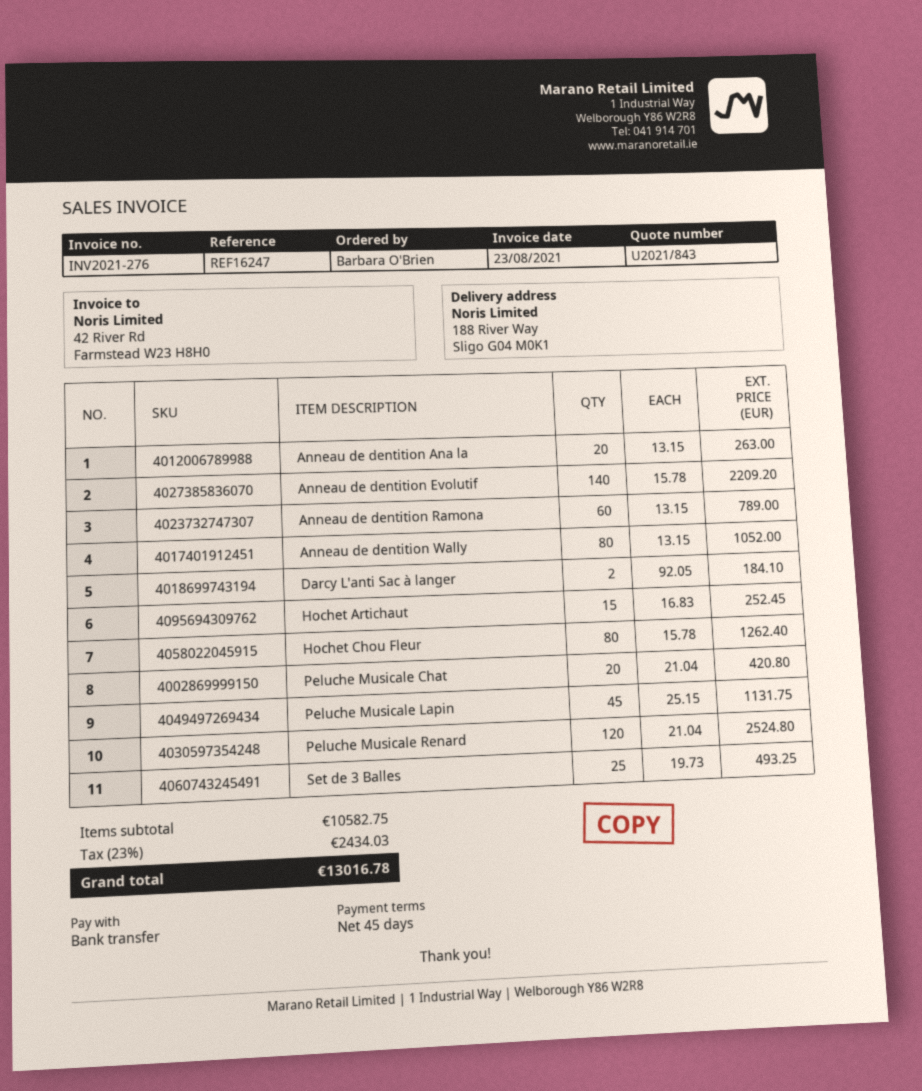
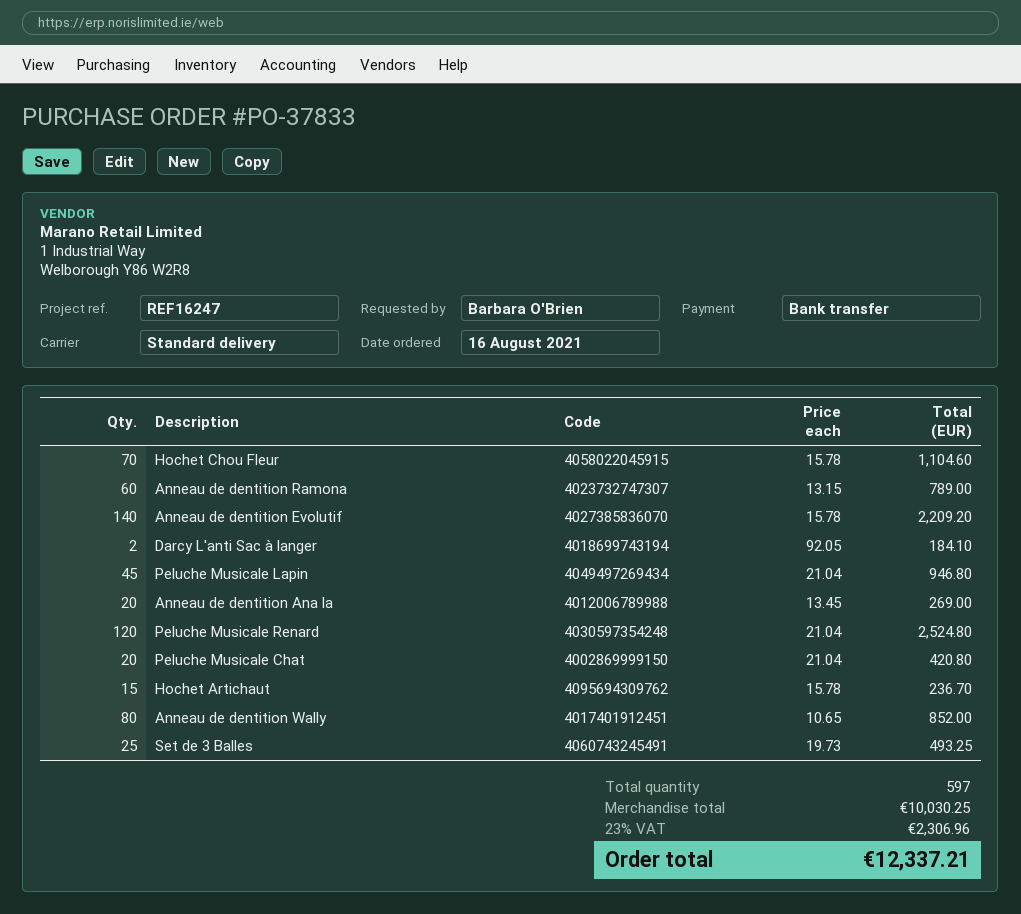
Anneau de dentition Ana la: 20 x 13.15 = 263.00 -> 20 x 13.45 = 269.00
Anneau de dentition Wally: 80 x 13.15 = 1052.00 -> 80 x 10.65 = 852.00
Hochet Artichaut: 15 x 16.83 = 252.45 -> 15 x 15.78 = 236.70
Hochet Chou Fleur: 80 x 15.78 = 1262.40 -> 70 x 15.78 = 1104.60
Peluche Musicale Lapin: 45 x 25.15 = 1131.75 -> 45 x 21.04 = 946.80
subtotal: 10582.75 -> 10030.25
tax: 23% = 2434.03 -> 23% = 2306.96
total: 13016.78 -> 12337.21

